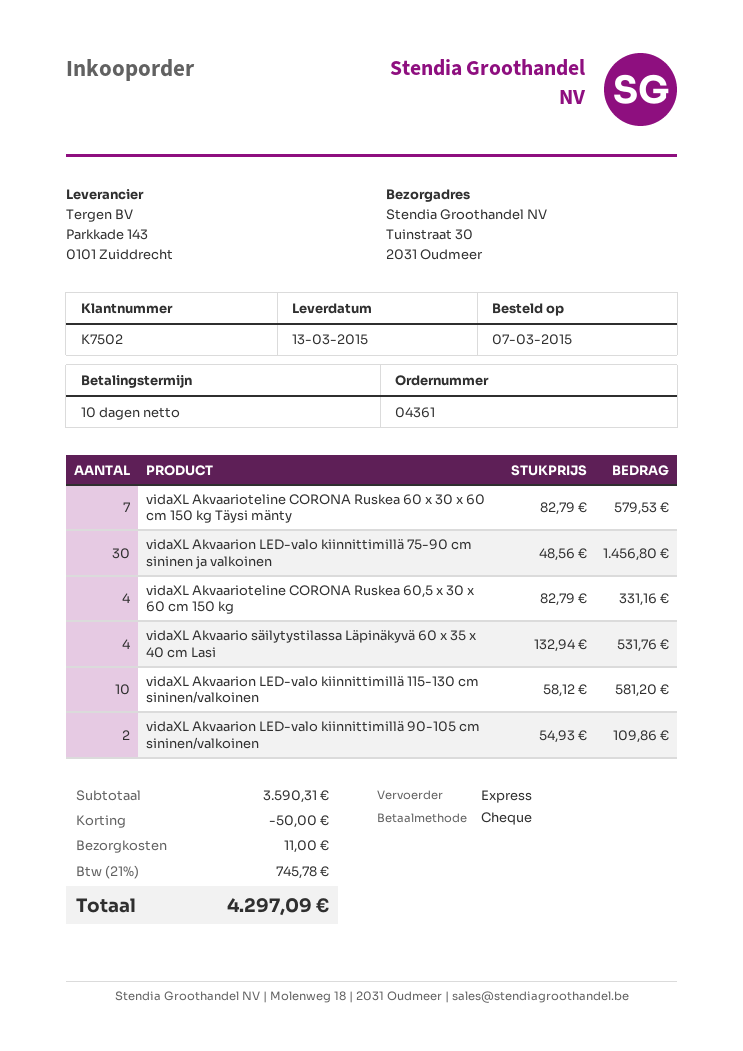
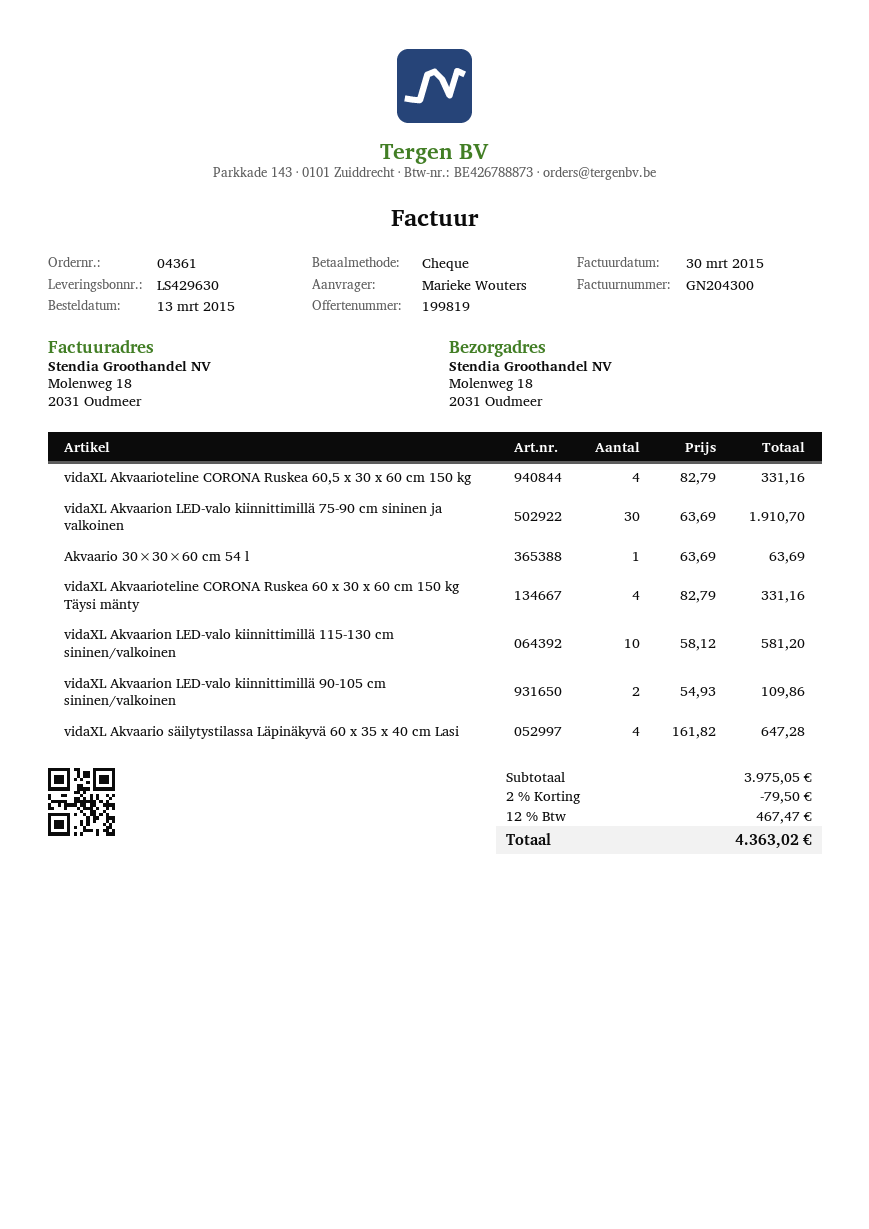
order date: 2015-03-07 -> 2015-03-13
ship to: Tuinstraat 30, 2031 Oudmeer -> Molenweg 18, 2031 Oudmeer
vidaXL Akvaarioteline CORONA Ruskea 60 x 30 x 60 cm 150 kg Täysi mänty: 7 x 82.79 = 579.53 -> 4 x 82.79 = 331.16
vidaXL Akvaarion LED-valo kiinnittimillä 75-90 cm sininen ja valkoinen: 30 x 48.56 = 1456.80 -> 30 x 63.69 = 1910.70
vidaXL Akvaario säilytystilassa Läpinäkyvä 60 x 35 x 40 cm Lasi: 4 x 132.94 = 531.76 -> 4 x 161.82 = 647.28
Akvaario 30×30×60 cm 54 l: none -> 1 x 63.69 = 63.69
subtotal: 3590.31 -> 3975.05
discount: 50.00 -> 79.50
shipping: 11.00 -> none
tax: 21% = 745.78 -> 12% = 467.47
total: 4297.09 -> 4363.02

